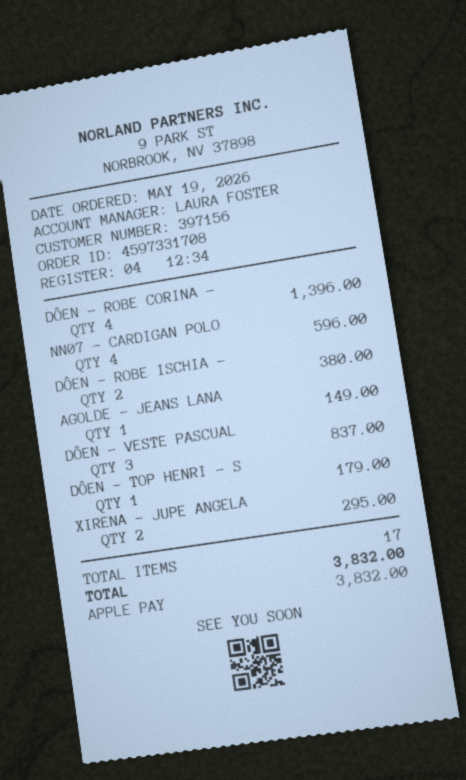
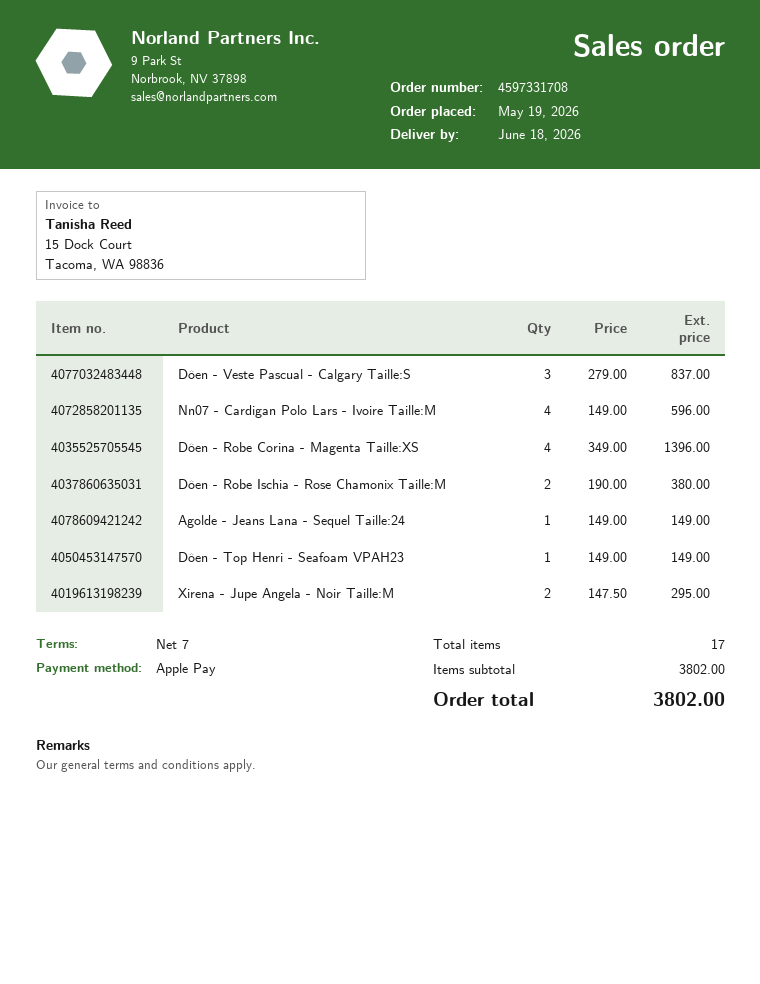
DÔEN - TOP HENRI - S: 1 for 179.00 -> 1 for 149.00
total: 3832.00 -> 3802.00

